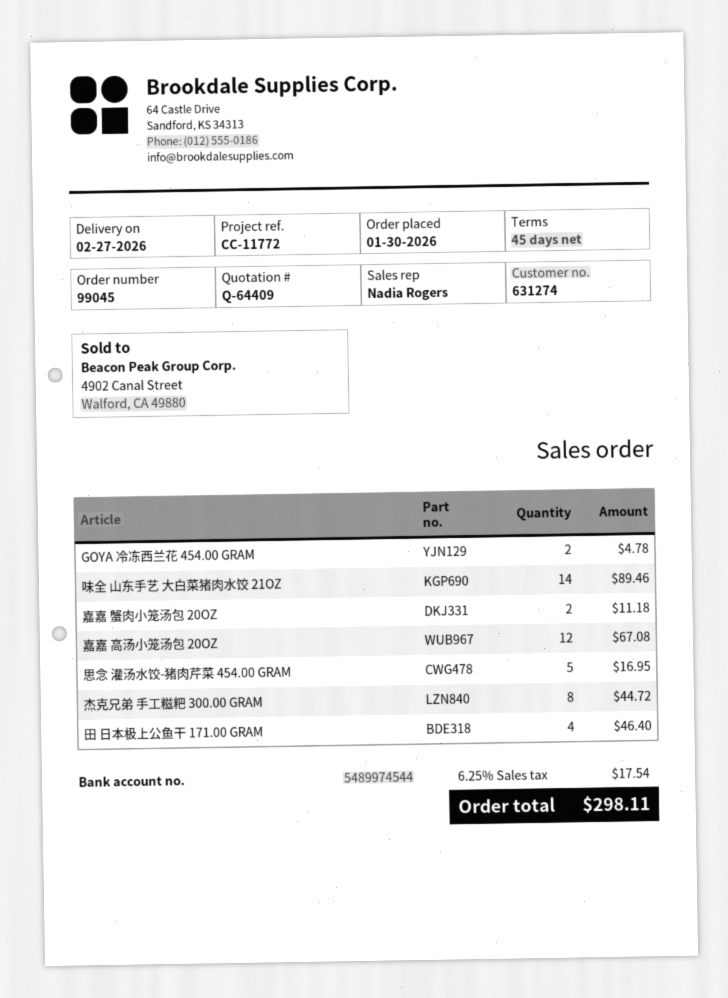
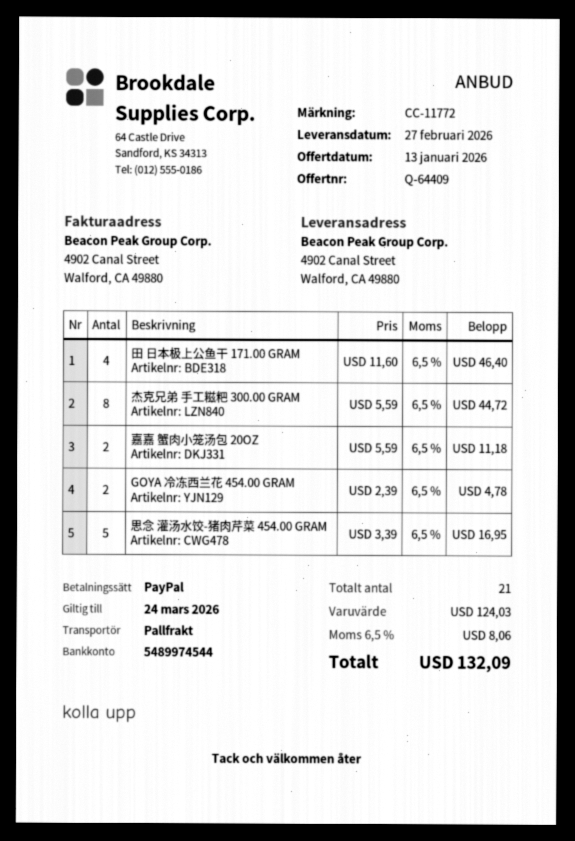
味全 山东手艺 大白菜猪肉水饺 21OZ: 14 for 89.46 -> none
嘉嘉 高汤小笼汤包 20OZ: 12 for 67.08 -> none
tax: 6.25% = 17.54 -> 6.5% = 8.06
total: 298.11 -> 132.09

